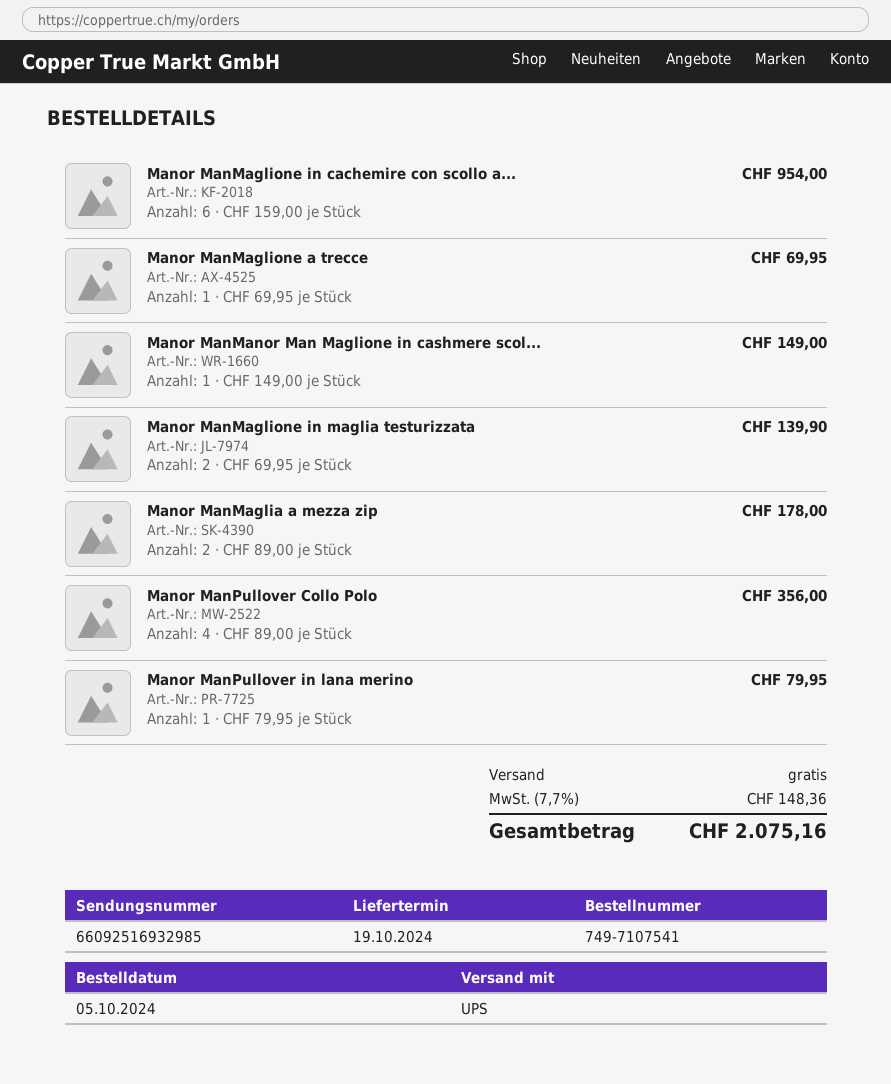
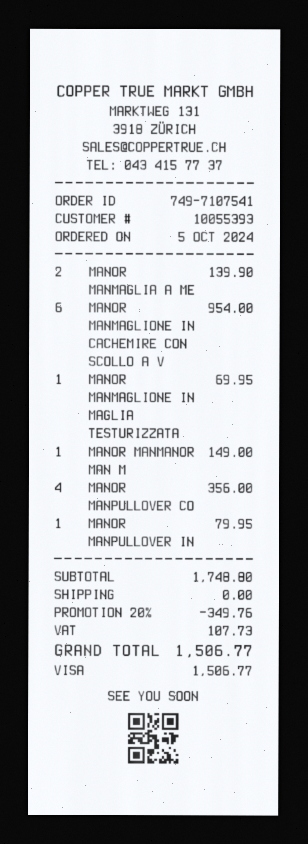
Manor ManMaglione a trecce: 1 for 69.95 -> none
Manor ManMaglione in maglia testurizzata: 2 for 139.90 -> 1 for 69.95
Manor ManMaglia a mezza zip: 2 for 178.00 -> 2 for 139.90
discount: none -> 20% = 349.76
tax: 148.36 -> 107.73
total: 2075.16 -> 1506.77

